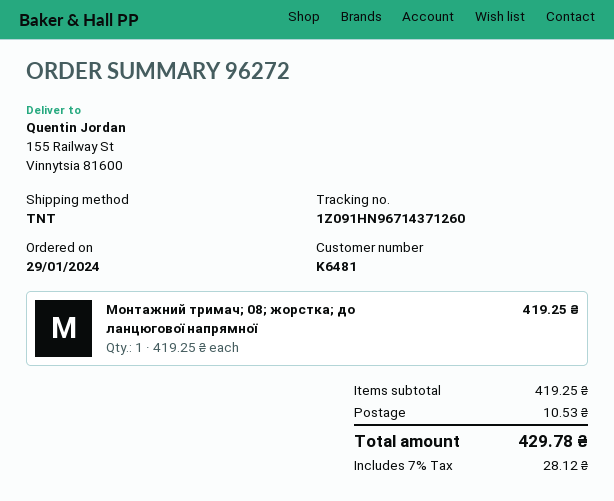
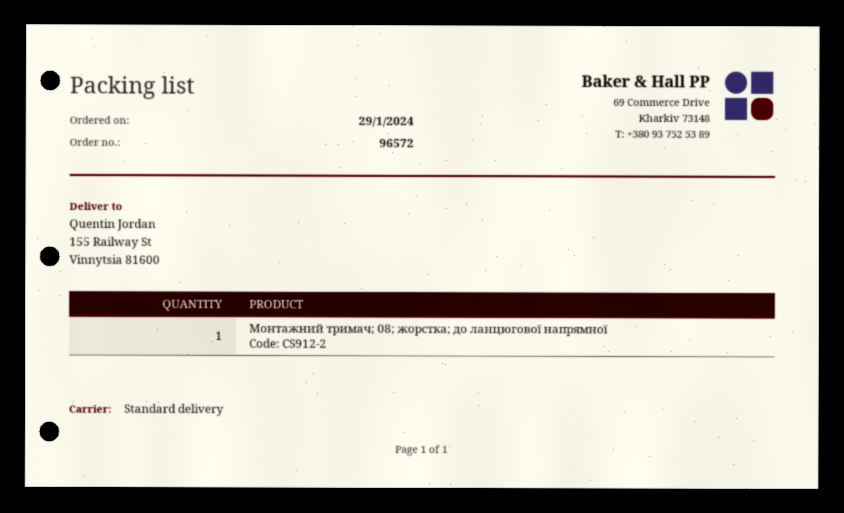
order number: 96272 -> 96572
shipping method: TNT -> standard

